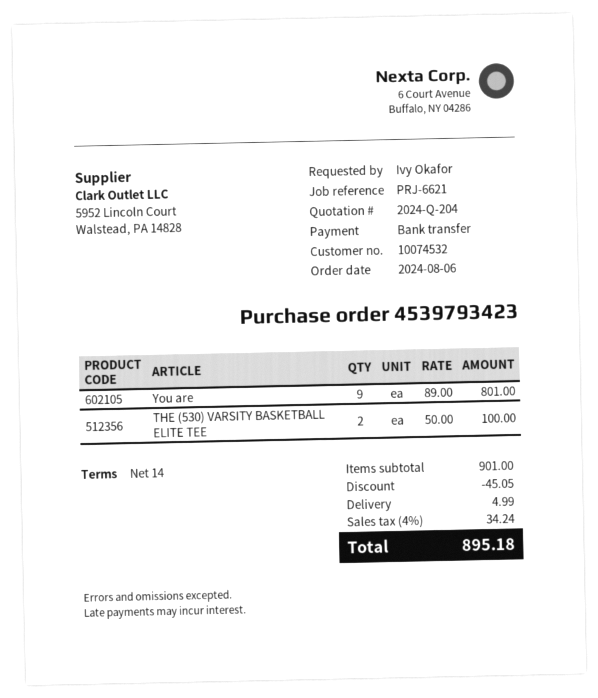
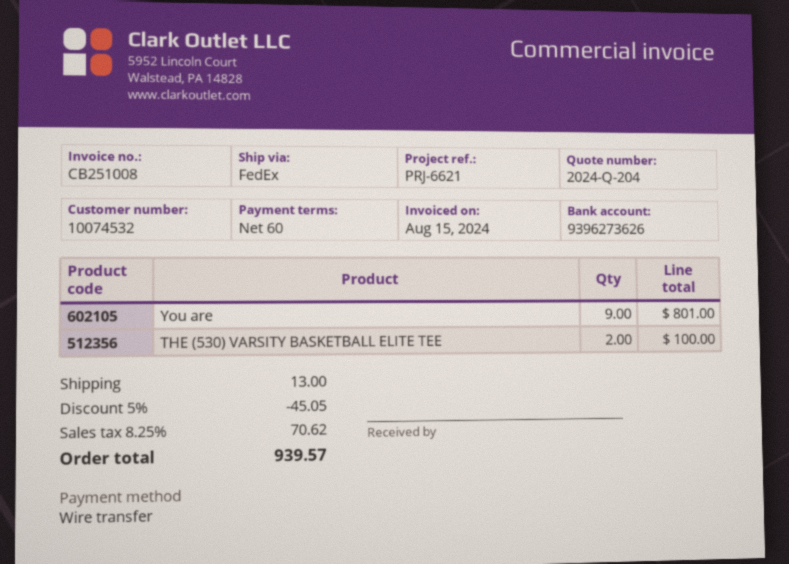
payment terms: 14 days -> 60 days
shipping: 4.99 -> 13.00
tax: 4% = 34.24 -> 8.25% = 70.62
total: 895.18 -> 939.57

